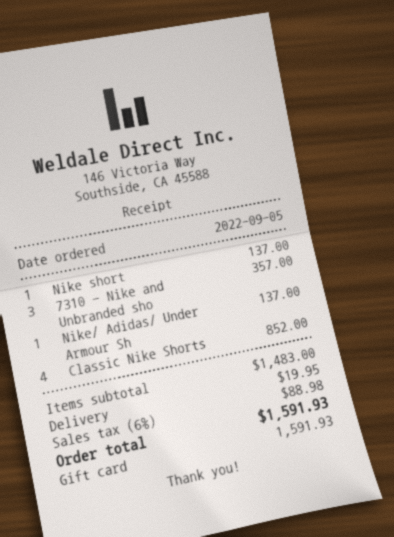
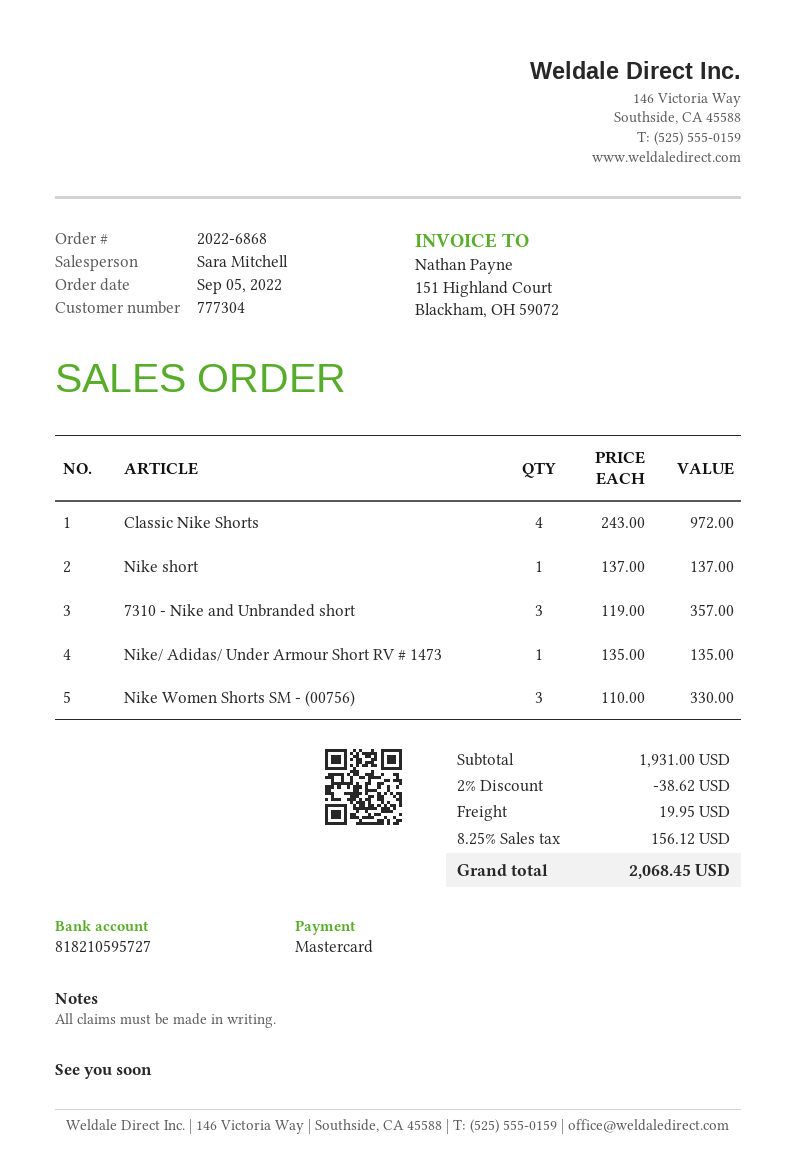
payment method: gift card -> Mastercard
Nike/ Adidas/ Under Armour Sh: 1 for 137.00 -> 1 for 135.00
Classic Nike Shorts: 4 for 852.00 -> 4 for 972.00
Nike Women Shorts SM - (00756): none -> 3 for 330.00
subtotal: 1483.00 -> 1931.00
discount: none -> 2% = 38.62
tax: 6% = 88.98 -> 8.25% = 156.12
total: 1591.93 -> 2068.45

